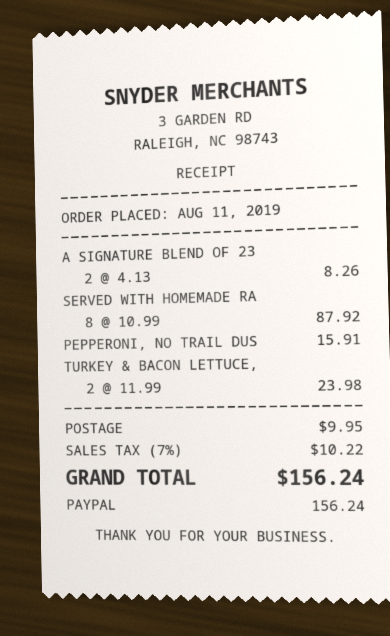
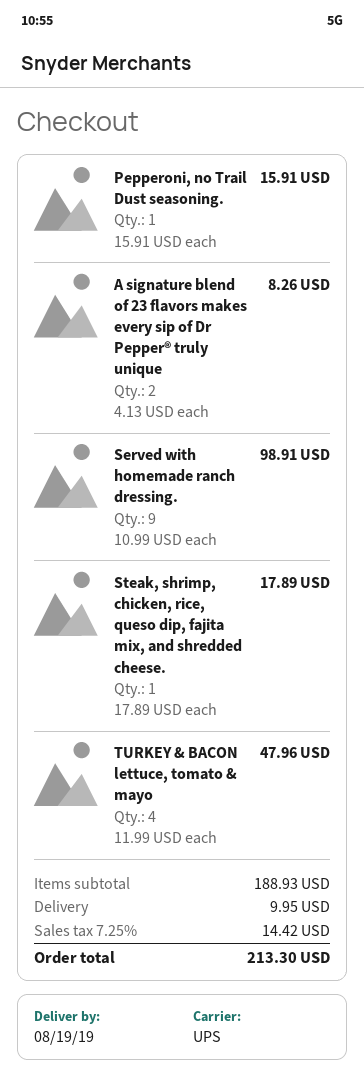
SERVED WITH HOMEMADE RA: 8 x 10.99 = 87.92 -> 9 x 10.99 = 98.91
TURKEY & BACON LETTUCE,: 2 x 11.99 = 23.98 -> 4 x 11.99 = 47.96
Steak, shrimp, chicken, rice, queso dip, fajita mix, and shredded cheese.: none -> 1 x 17.89 = 17.89
tax: 7% = 10.22 -> 7.25% = 14.42
total: 156.24 -> 213.30

